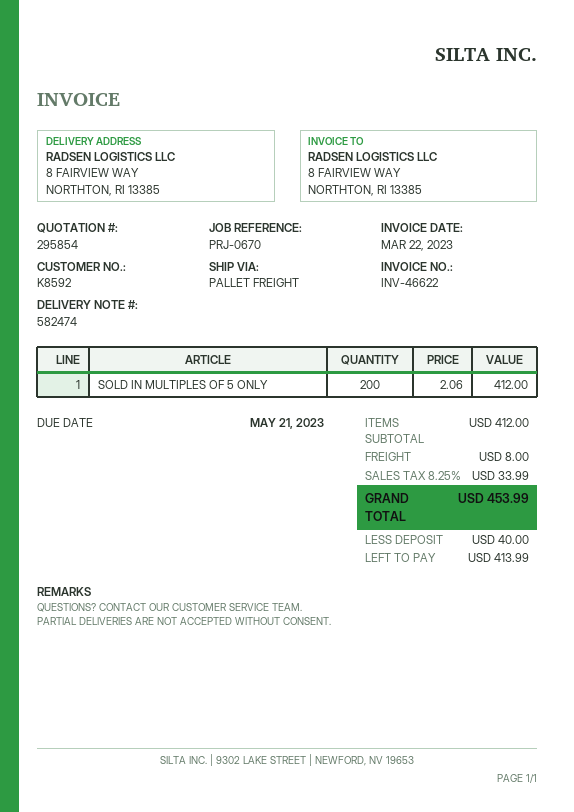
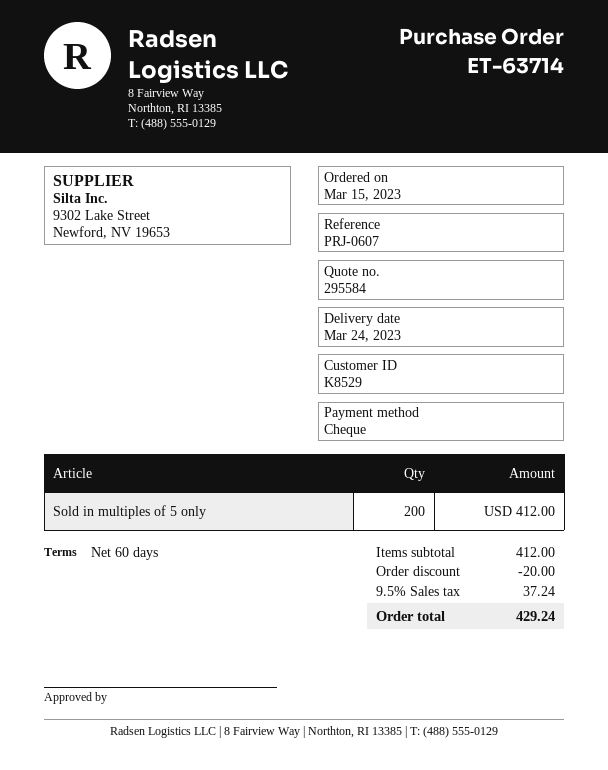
quote number: 295854 -> 295584
customer number: K8592 -> K8529
reference: PRJ-0670 -> PRJ-0607
discount: none -> 20.00
shipping: 8.00 -> none
tax: 8.25% = 33.99 -> 9.5% = 37.24
total: 453.99 -> 429.24

